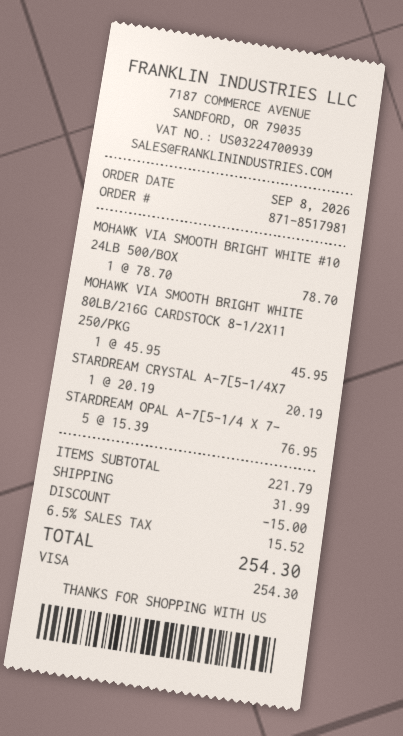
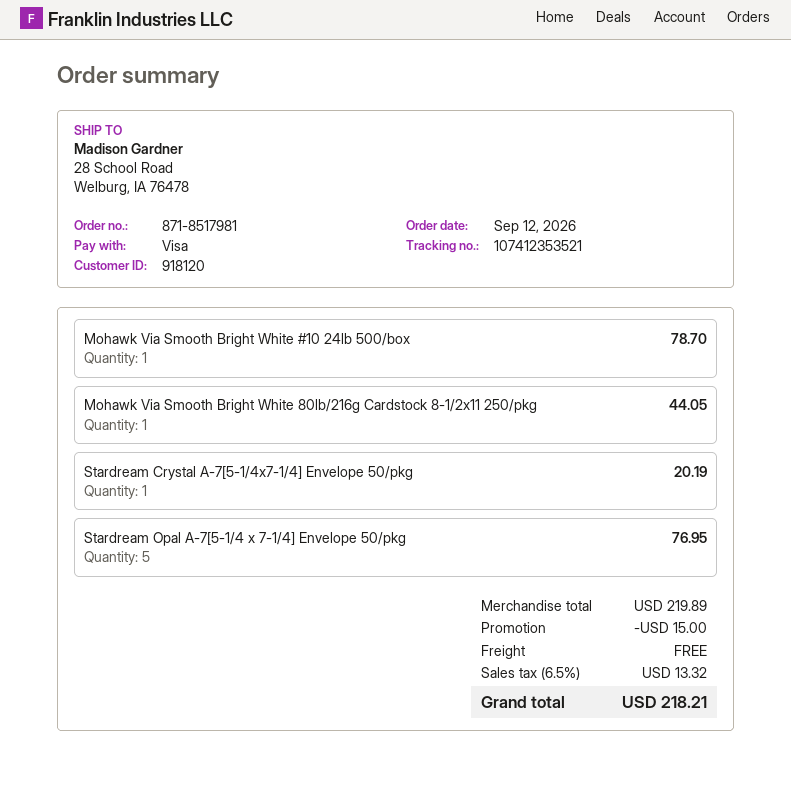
order date: 2026-09-08 -> 2026-09-12
MOHAWK VIA SMOOTH BRIGHT WHITE 80LB/216G CARDSTOCK 8-1/2X11 250/PKG: 1 for 45.95 -> 1 for 44.05
subtotal: 221.79 -> 219.89
shipping: 31.99 -> 0.00
tax: 6.5% = 15.52 -> 6.5% = 13.32
total: 254.30 -> 218.21

